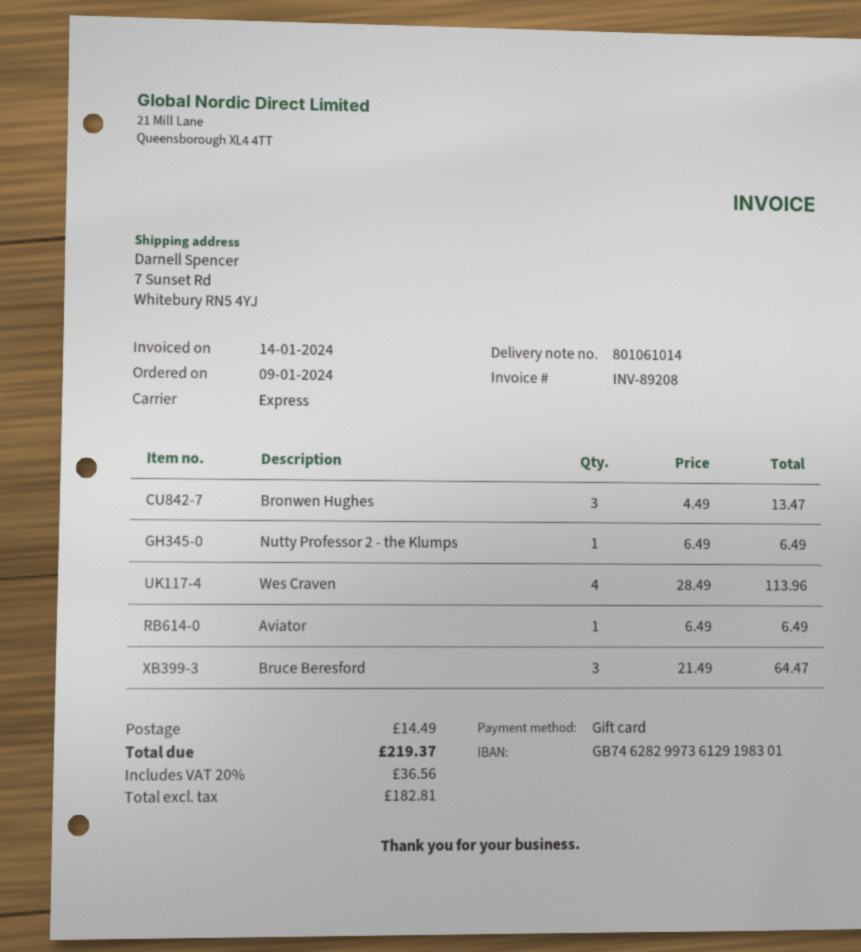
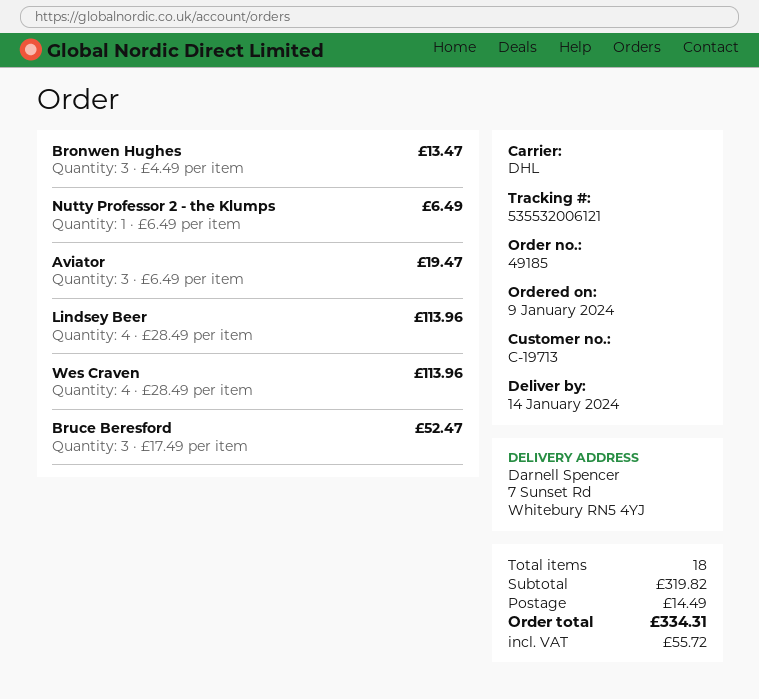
shipping method: express -> DHL
Aviator: 1 x 6.49 = 6.49 -> 3 x 6.49 = 19.47
Bruce Beresford: 3 x 21.49 = 64.47 -> 3 x 17.49 = 52.47
Lindsey Beer: none -> 4 x 28.49 = 113.96
tax: 36.56 -> 55.72
total: 219.37 -> 334.31

